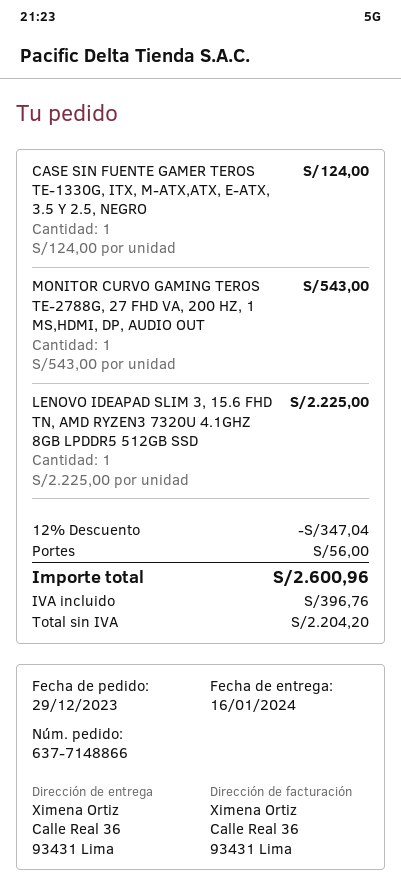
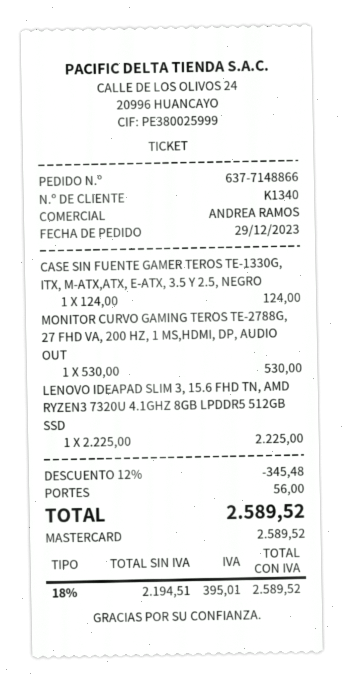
MONITOR CURVO GAMING TEROS TE-2788G, 27 FHD VA, 200 HZ, 1 MS,HDMI, DP, AUDIO OUT: 1 x 543.00 = 543.00 -> 1 x 530.00 = 530.00
discount: 12% = 347.04 -> 12% = 345.48
net: 2204.20 -> 2194.51
tax: 396.76 -> 395.01
total: 2600.96 -> 2589.52

